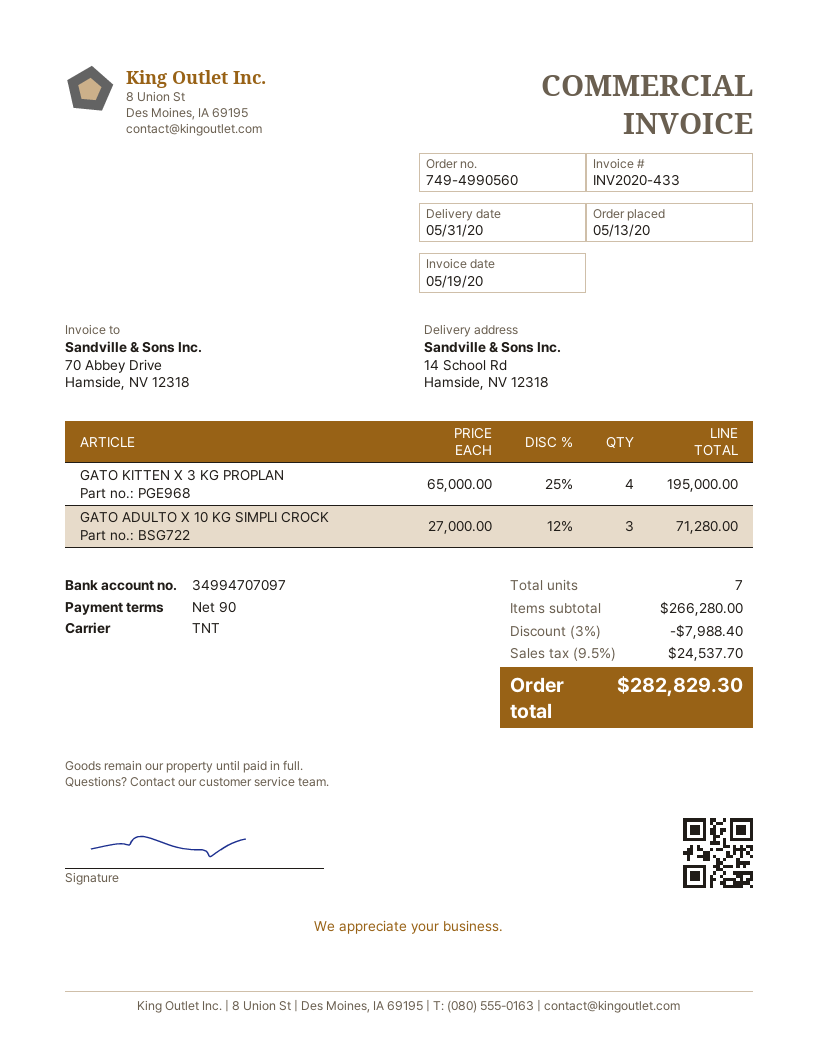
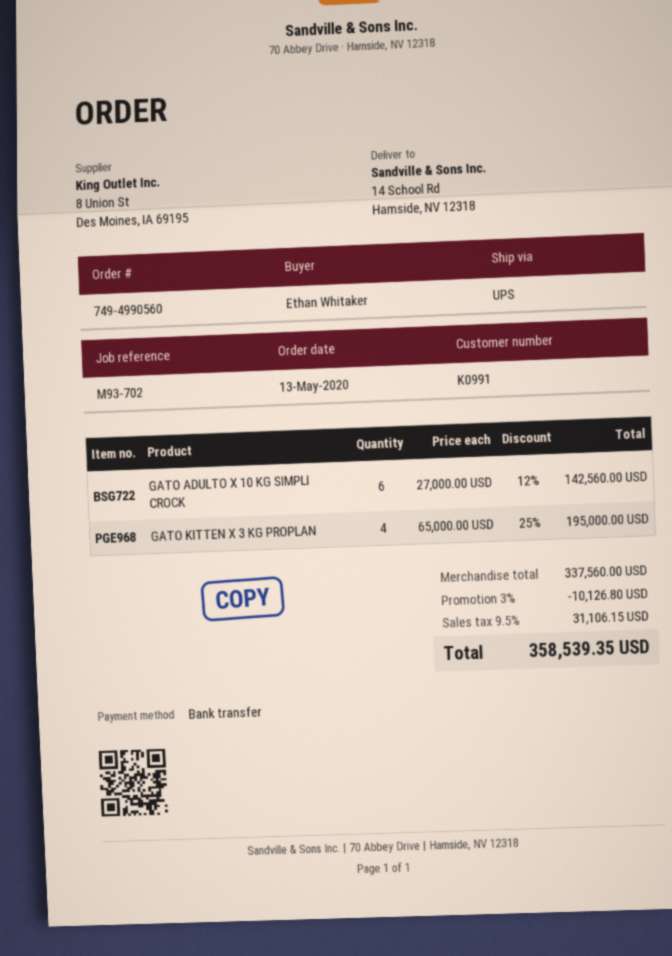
shipping method: TNT -> UPS
GATO ADULTO X 10 KG SIMPLI CROCK: 3 x 27000.00 - 12% = 71280.00 -> 6 x 27000.00 - 12% = 142560.00
subtotal: 266280.00 -> 337560.00
discount: 3% = 7988.40 -> 3% = 10126.80
tax: 9.5% = 24537.70 -> 9.5% = 31106.15
total: 282829.30 -> 358539.35

